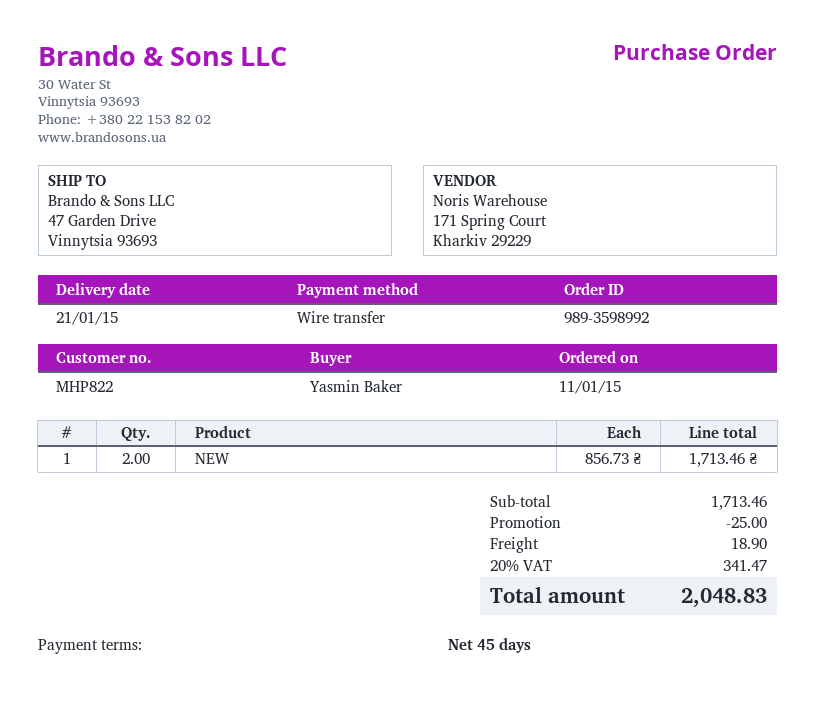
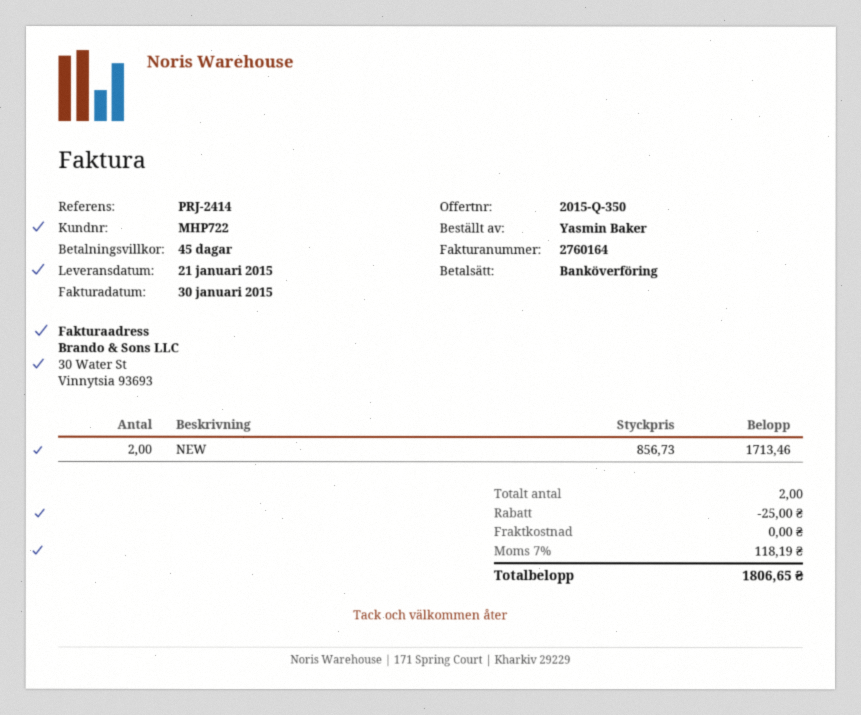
customer number: MHP822 -> MHP722
shipping: 18.90 -> 0.00
tax: 20% = 341.47 -> 7% = 118.19
total: 2048.83 -> 1806.65

